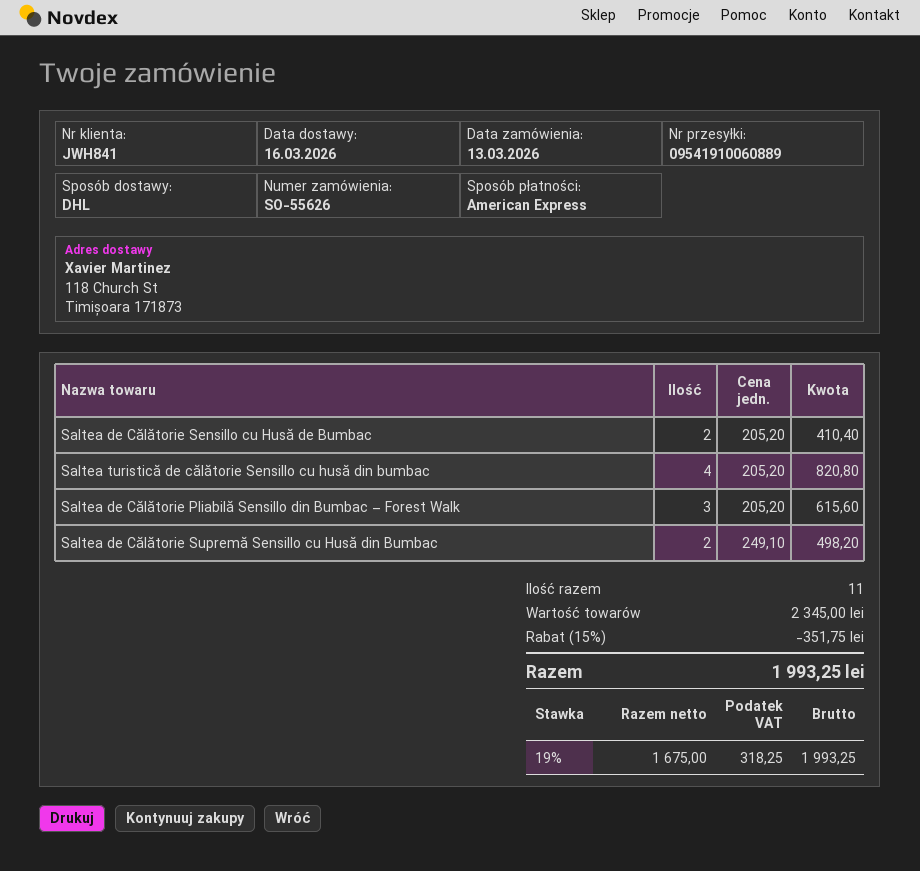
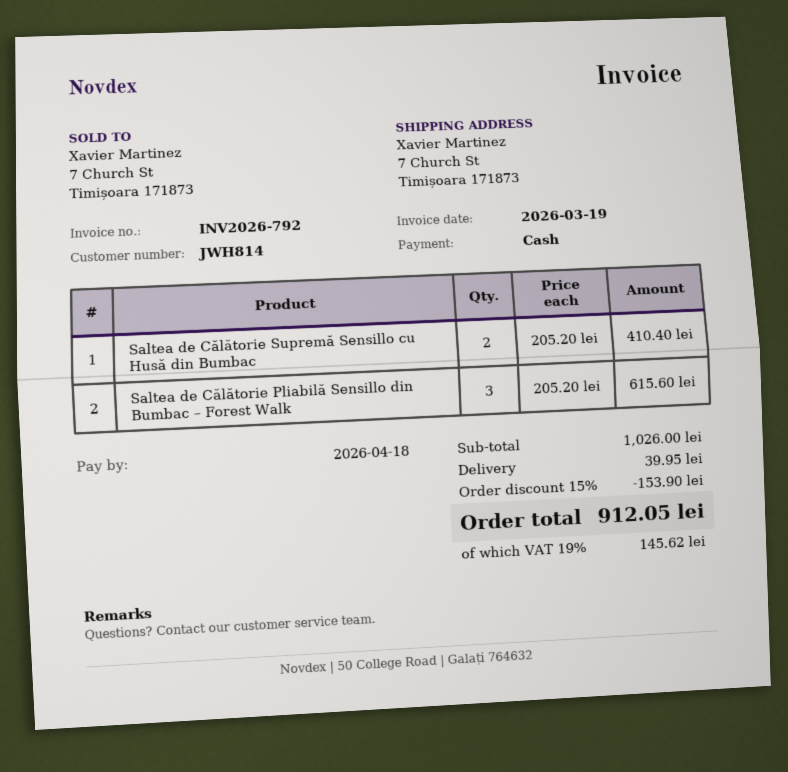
customer number: JWH841 -> JWH814
payment method: American Express -> cash
ship to: 118 Church St, Timișoara 171873 -> 7 Church St, Timișoara 171873
Saltea de Călătorie Sensillo cu Husă de Bumbac: 2 x 205.20 = 410.40 -> none
Saltea turistică de călătorie Sensillo cu husă din bumbac: 4 x 205.20 = 820.80 -> none
Saltea de Călătorie Supremă Sensillo cu Husă din Bumbac: 2 x 249.10 = 498.20 -> 2 x 205.20 = 410.40
subtotal: 2345.00 -> 1026.00
discount: 15% = 351.75 -> 15% = 153.90
shipping: none -> 39.95
tax: 19% = 318.25 -> 19% = 145.62
total: 1993.25 -> 912.05

